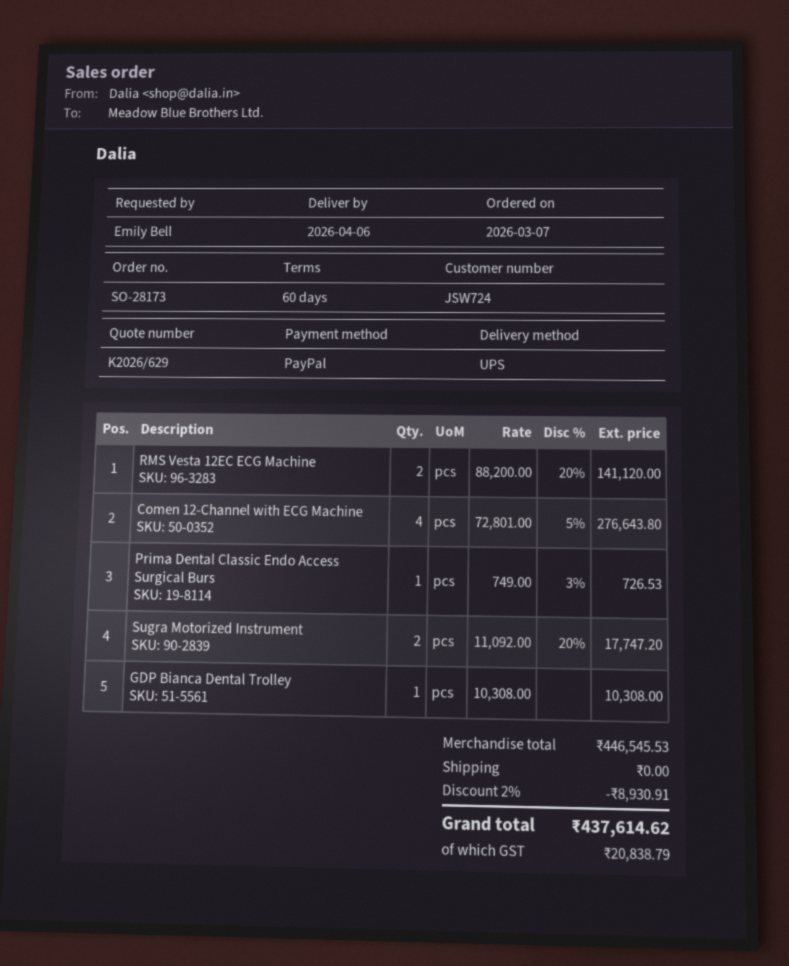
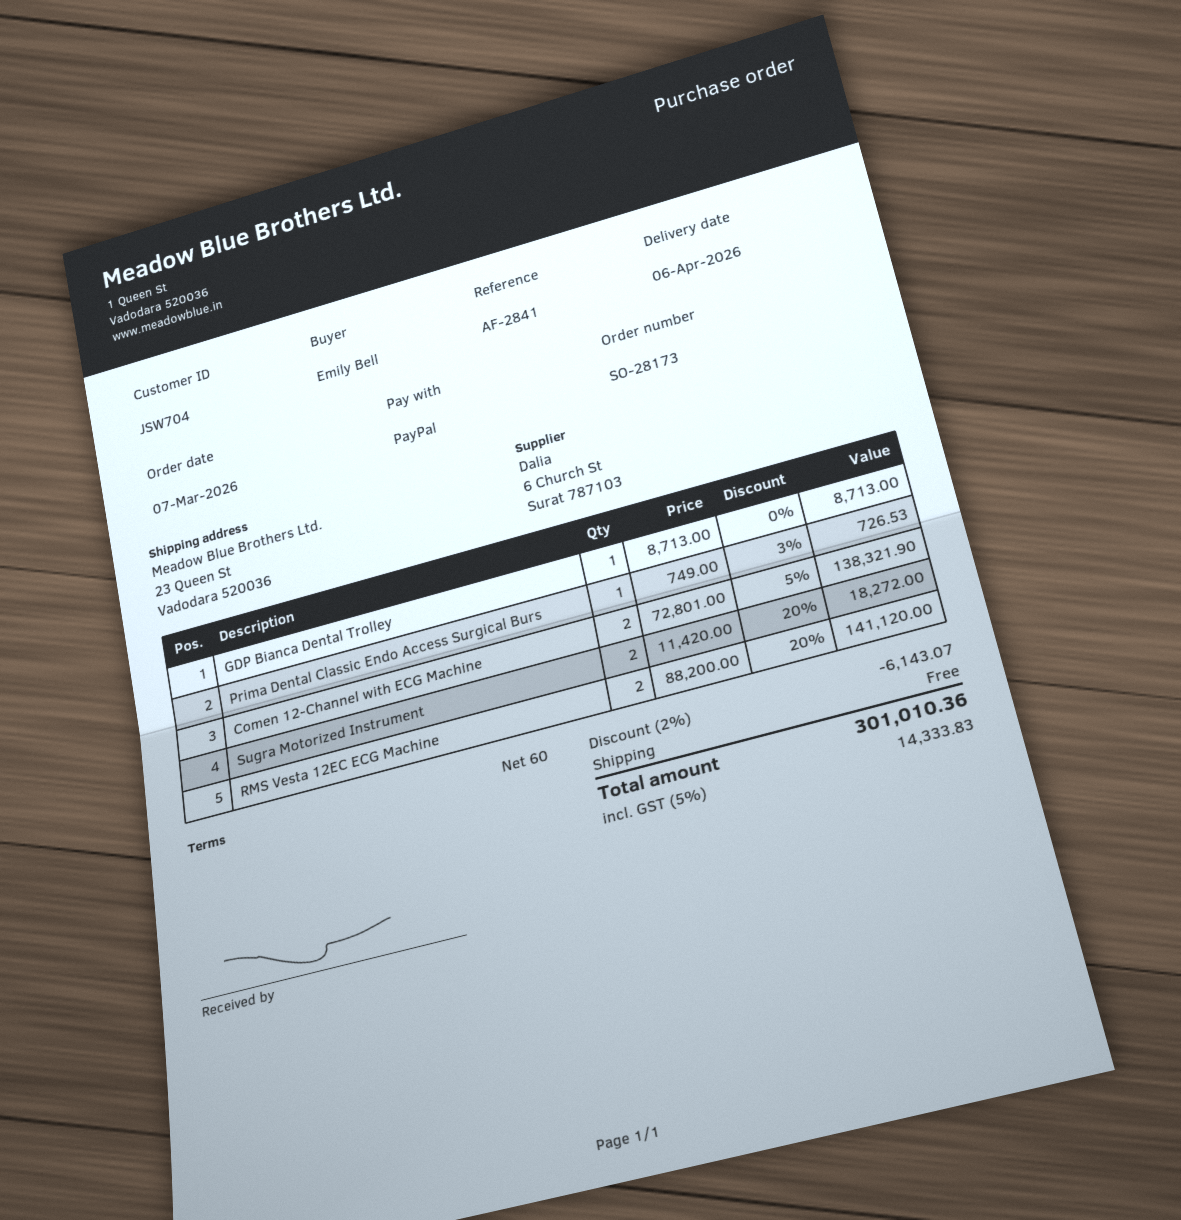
customer number: JSW724 -> JSW704
Comen 12-Channel with ECG Machine: 4 x 72801.00 - 5% = 276643.80 -> 2 x 72801.00 - 5% = 138321.90
Sugra Motorized Instrument: 2 x 11092.00 - 20% = 17747.20 -> 2 x 11420.00 - 20% = 18272.00
GDP Bianca Dental Trolley: 1 x 10308.00 = 10308.00 -> 1 x 8713.00 = 8713.00
discount: 2% = 8930.91 -> 2% = 6143.07
tax: 20838.79 -> 14333.83
total: 437614.62 -> 301010.36

